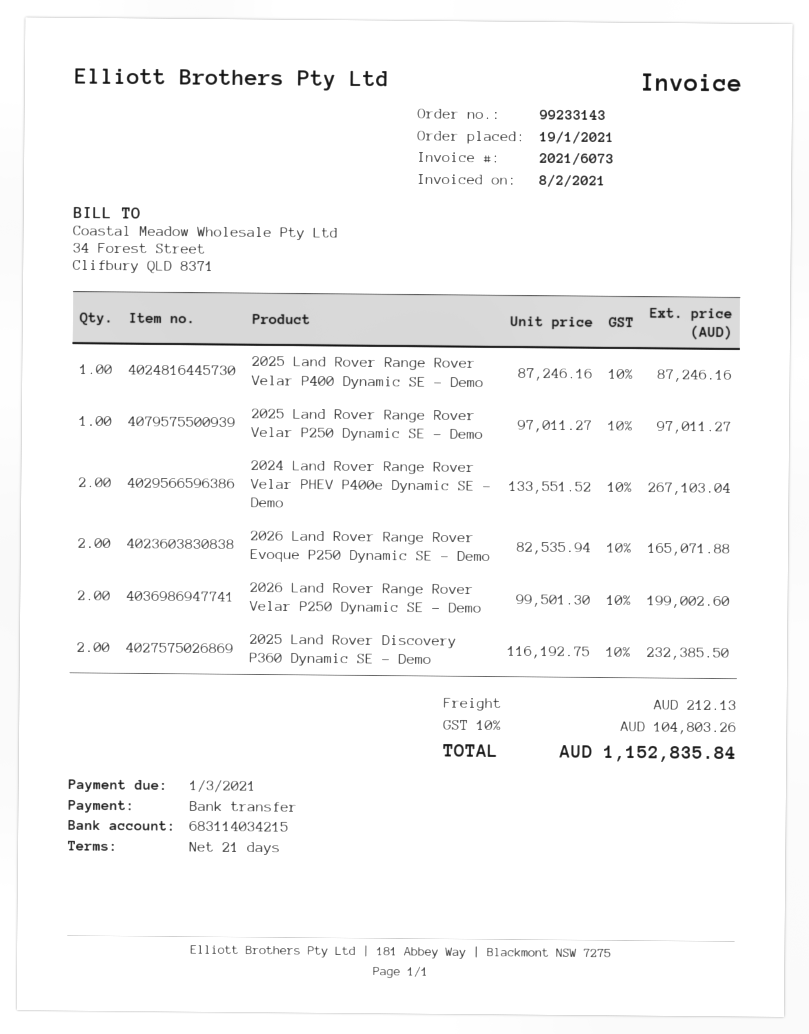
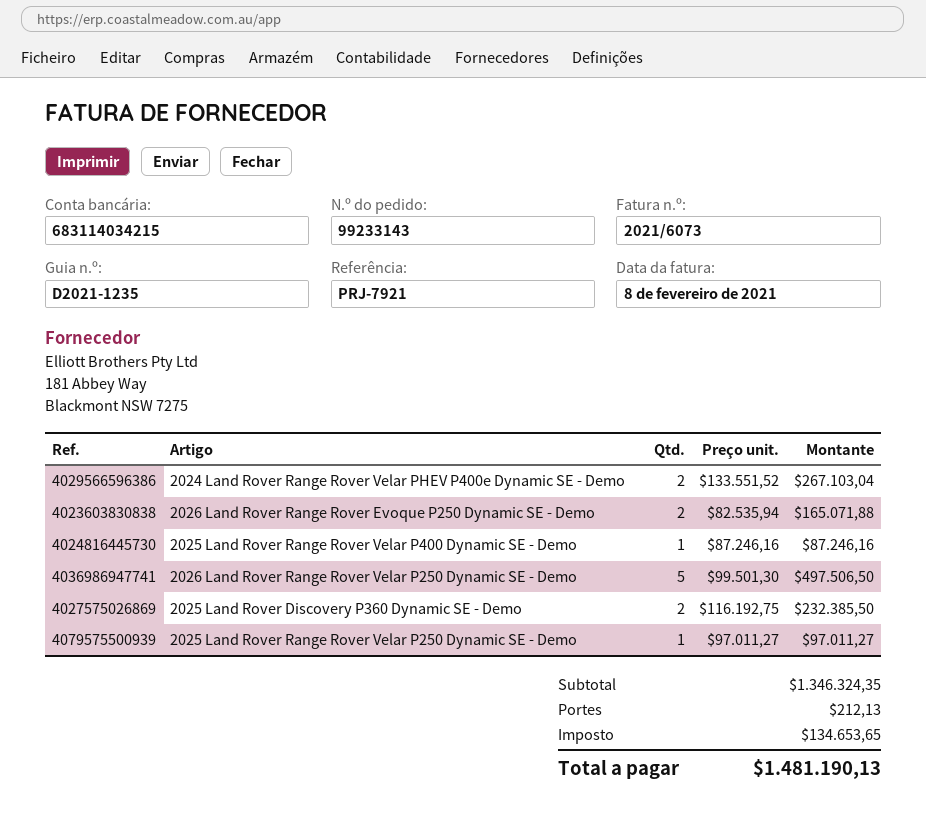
2026 Land Rover Range Rover Velar P250 Dynamic SE - Demo: 2 x 99501.30 = 199002.60 -> 5 x 99501.30 = 497506.50
tax: 104803.26 -> 134653.65
total: 1152835.84 -> 1481190.13

